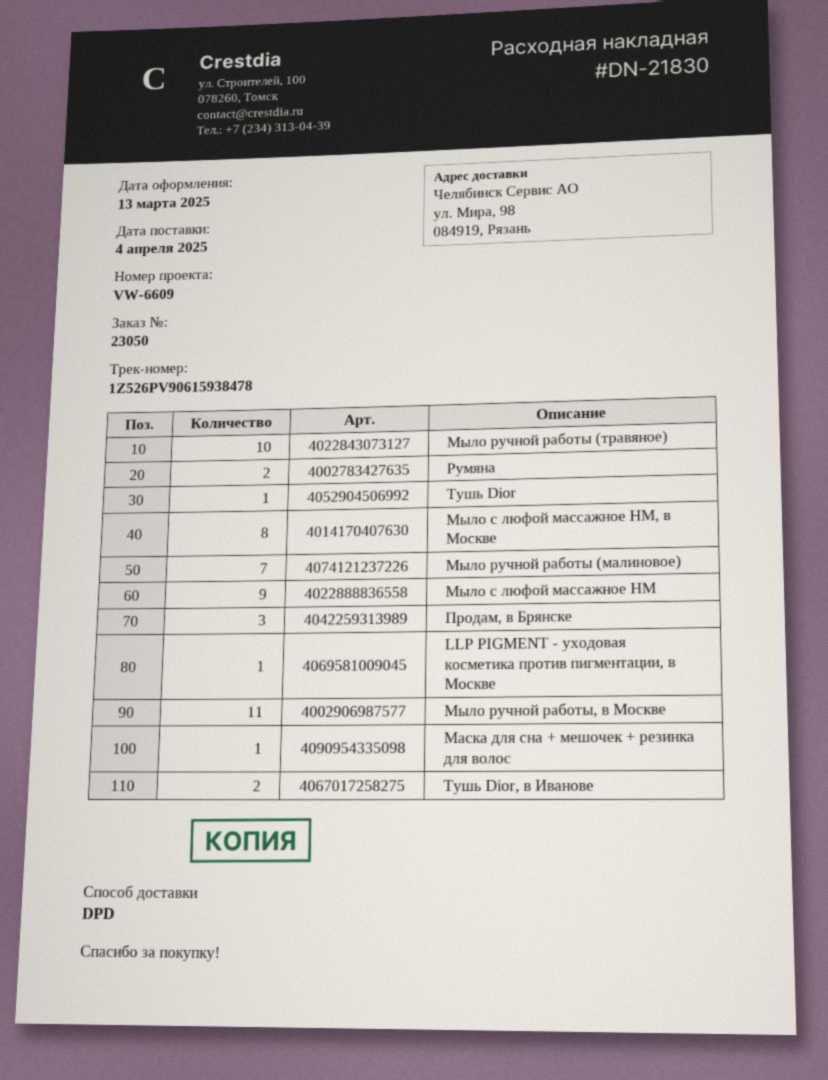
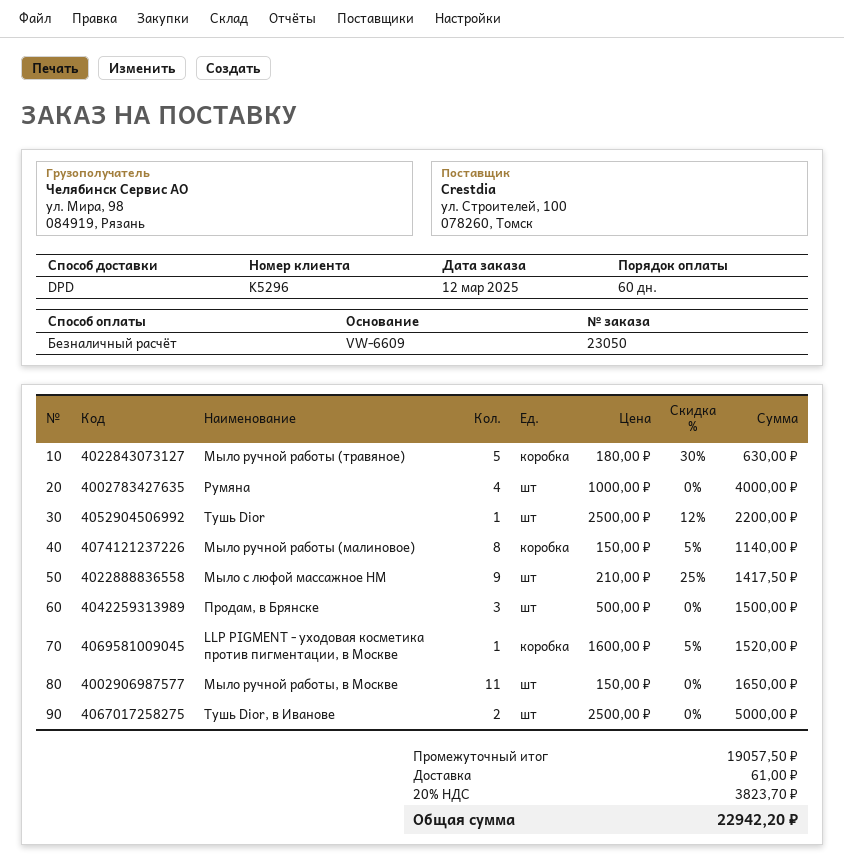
order date: 2025-03-13 -> 2025-03-12
Мыло ручной работы (травяное): 10 -> 5
Румяна: 2 -> 4
Мыло с люфой массажное HM, в Москве: 8 -> none
Мыло ручной работы (малиновое): 7 -> 8
Маска для сна + мешочек + резинка для волос: 1 -> none

